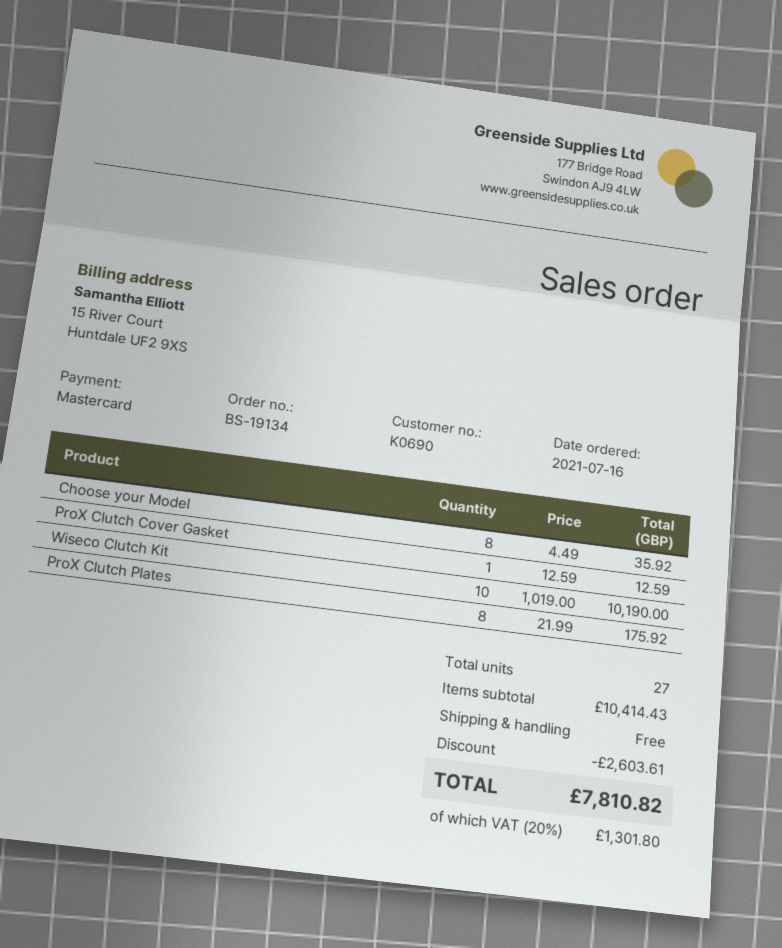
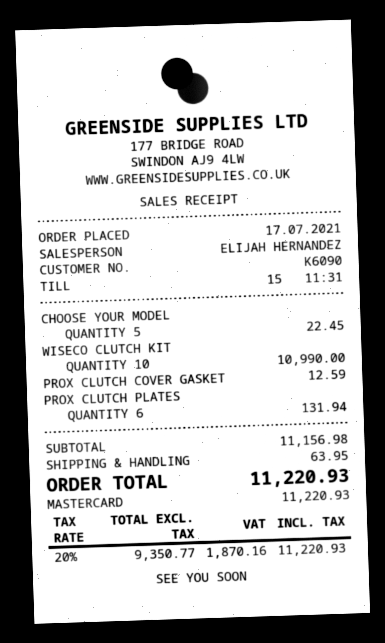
order date: 2021-07-16 -> 2021-07-17
customer number: K0690 -> K6090
Choose your Model: 8 for 35.92 -> 5 for 22.45
Wiseco Clutch Kit: 10 for 10190.00 -> 10 for 10990.00
ProX Clutch Plates: 8 for 175.92 -> 6 for 131.94
subtotal: 10414.43 -> 11156.98
discount: 2603.61 -> none
shipping: 0.00 -> 63.95
tax: 20% = 1301.80 -> 20% = 1870.16
total: 7810.82 -> 11220.93

